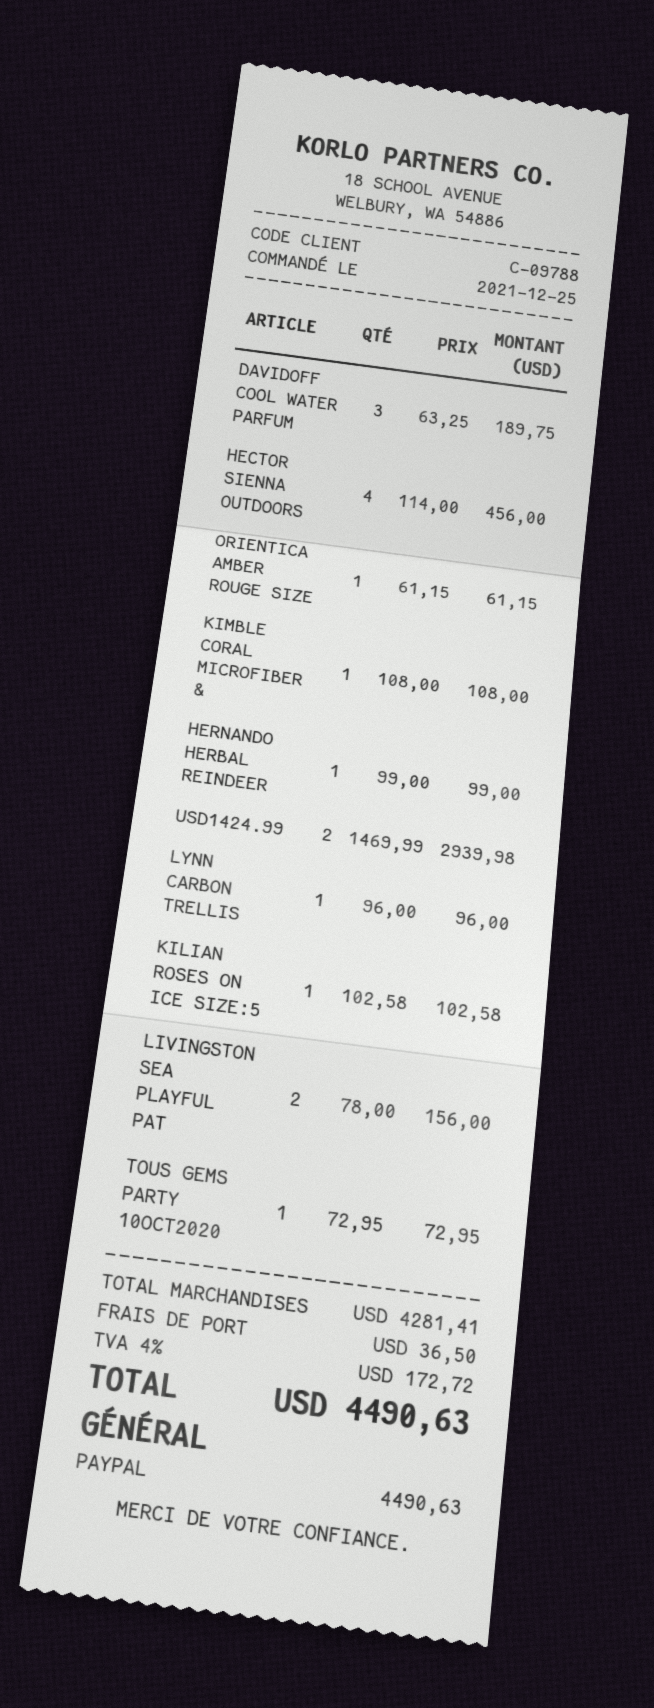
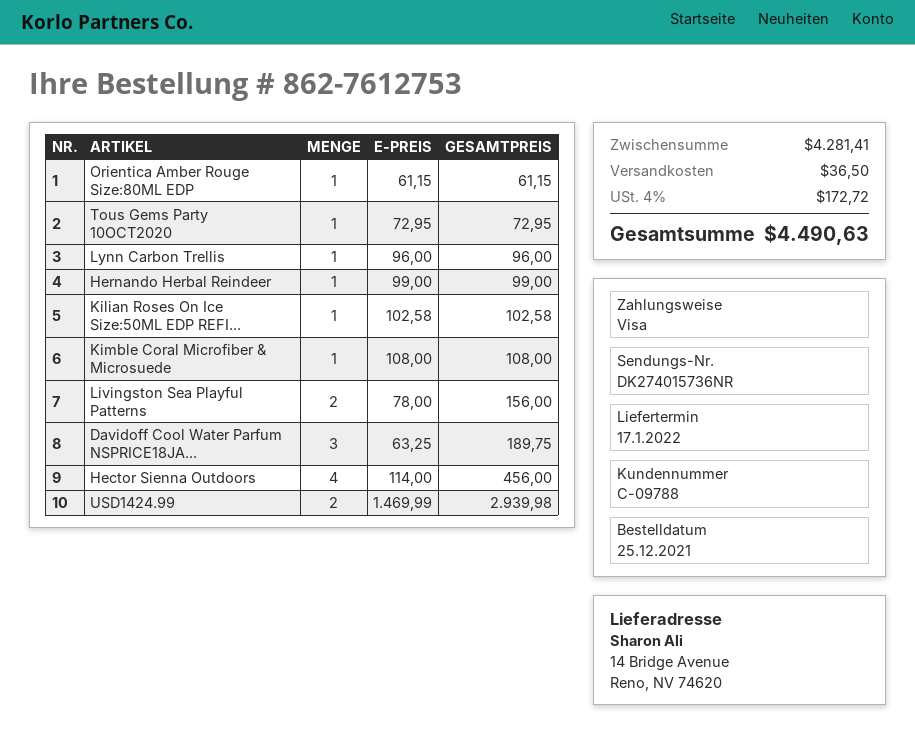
payment method: PayPal -> Visa

